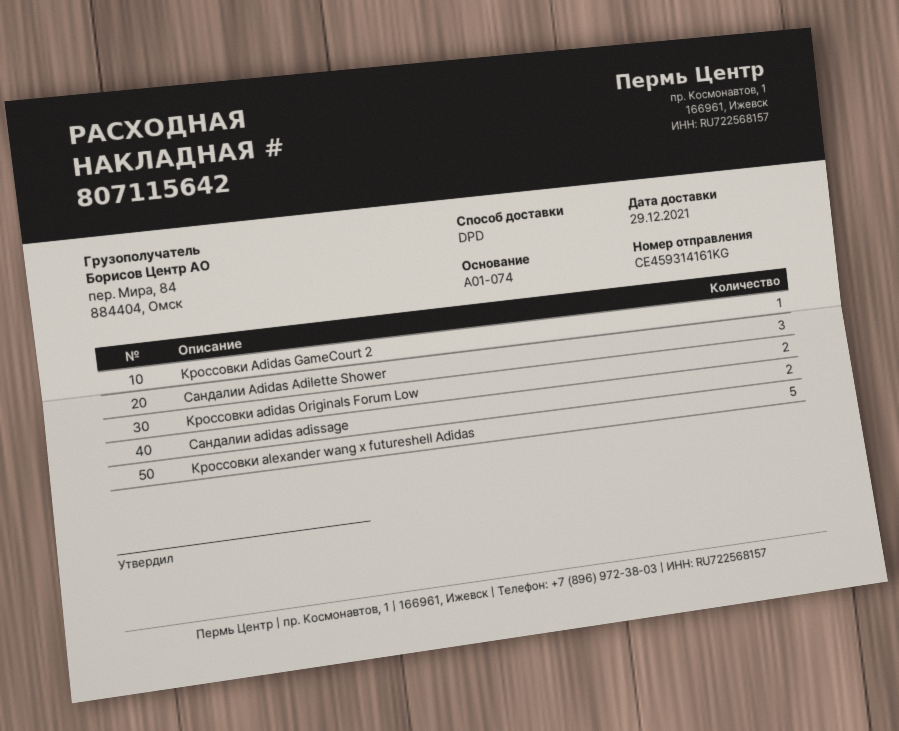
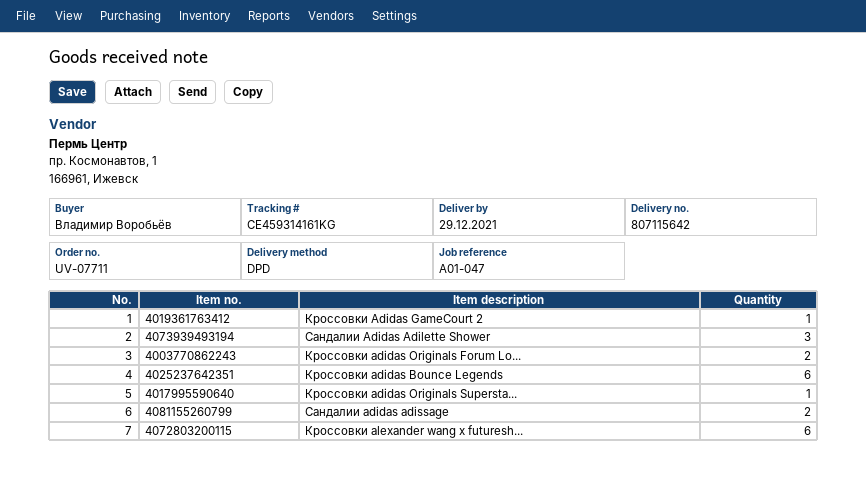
reference: A01-074 -> A01-047
Кроссовки alexander wang x futureshell Adidas: 5 -> 6
Кроссовки adidas Bounce Legends: none -> 6
Кроссовки adidas Originals Supersta...: none -> 1

